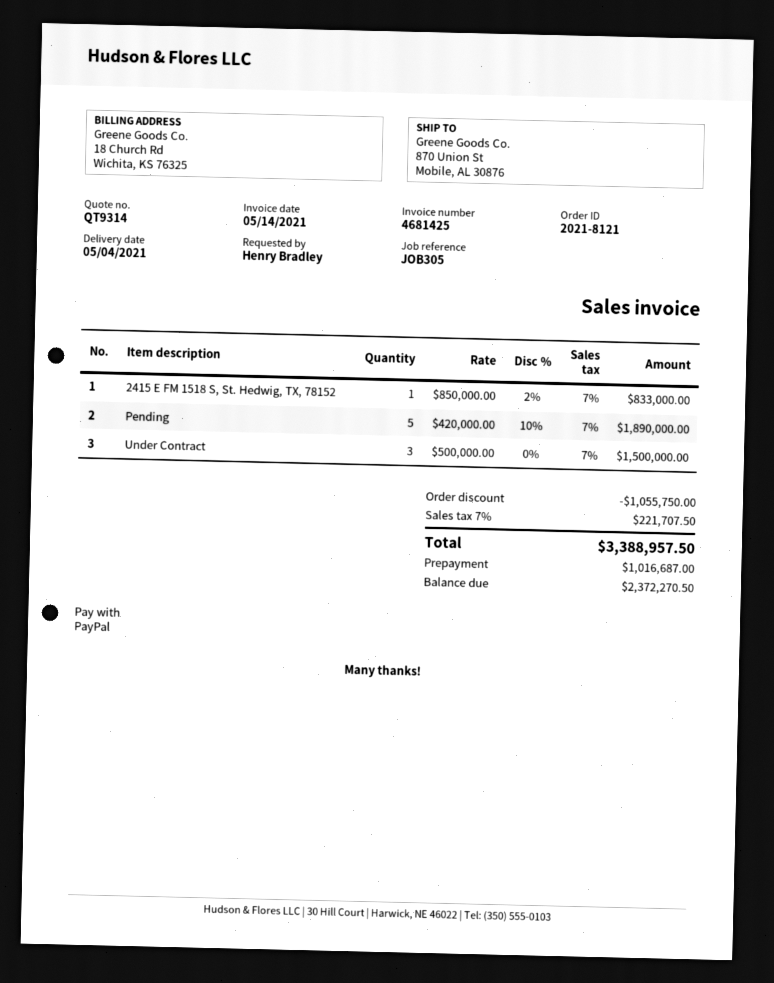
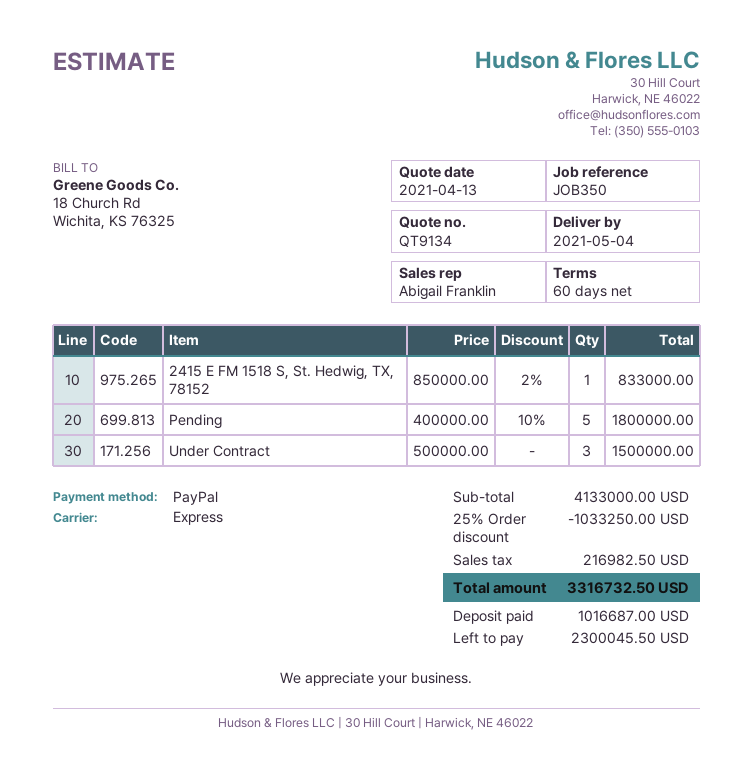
quote number: QT9314 -> QT9134
reference: JOB305 -> JOB350
Pending: 5 x 420000.00 - 10% = 1890000.00 -> 5 x 400000.00 - 10% = 1800000.00
discount: 1055750.00 -> 1033250.00
tax: 221707.50 -> 216982.50
total: 3388957.50 -> 3316732.50
balance: 2372270.50 -> 2300045.50

